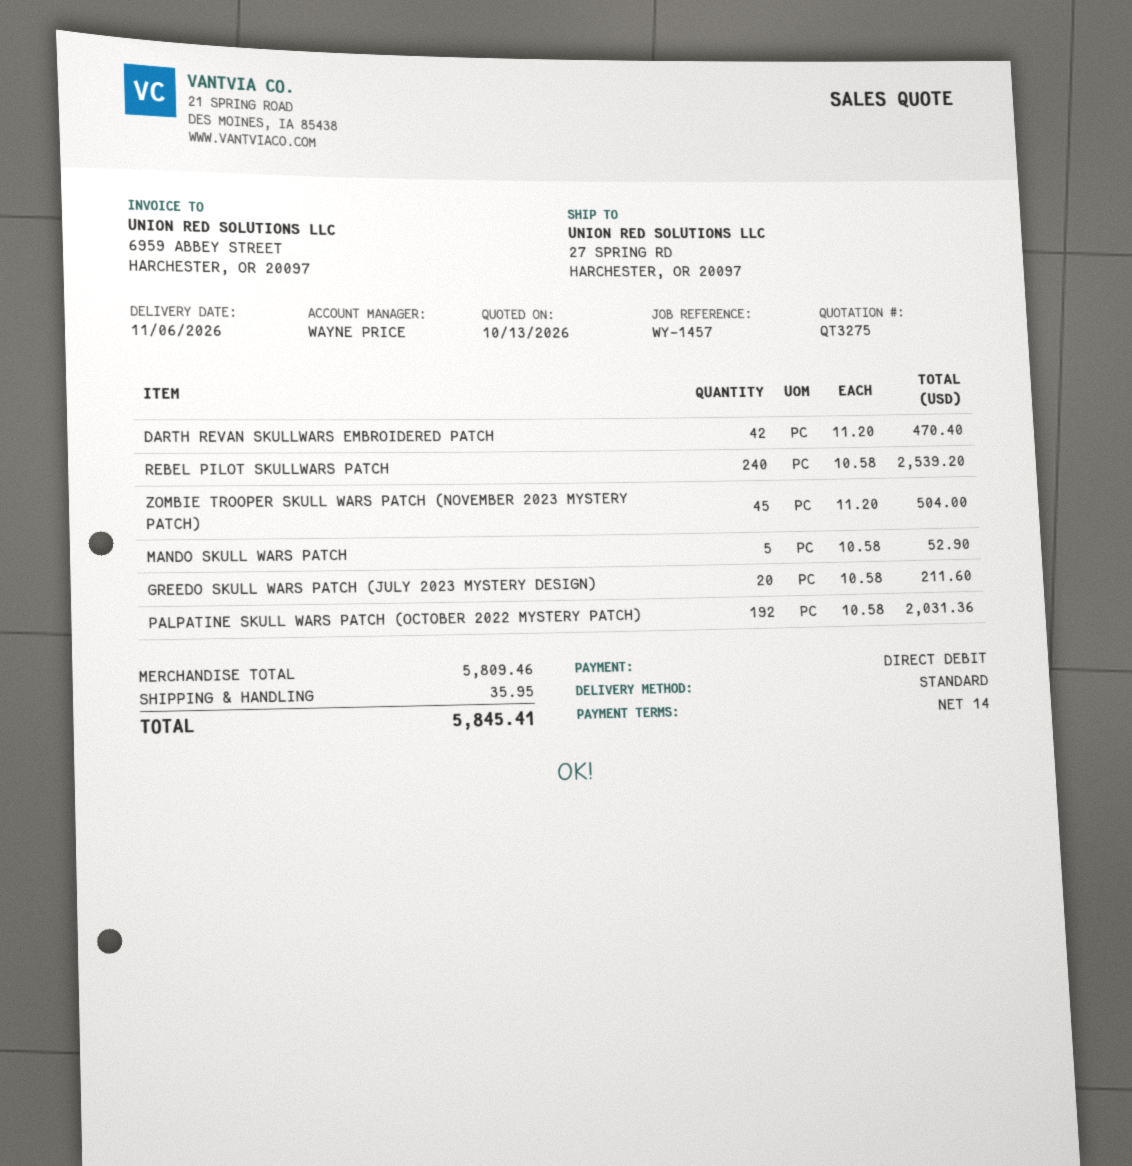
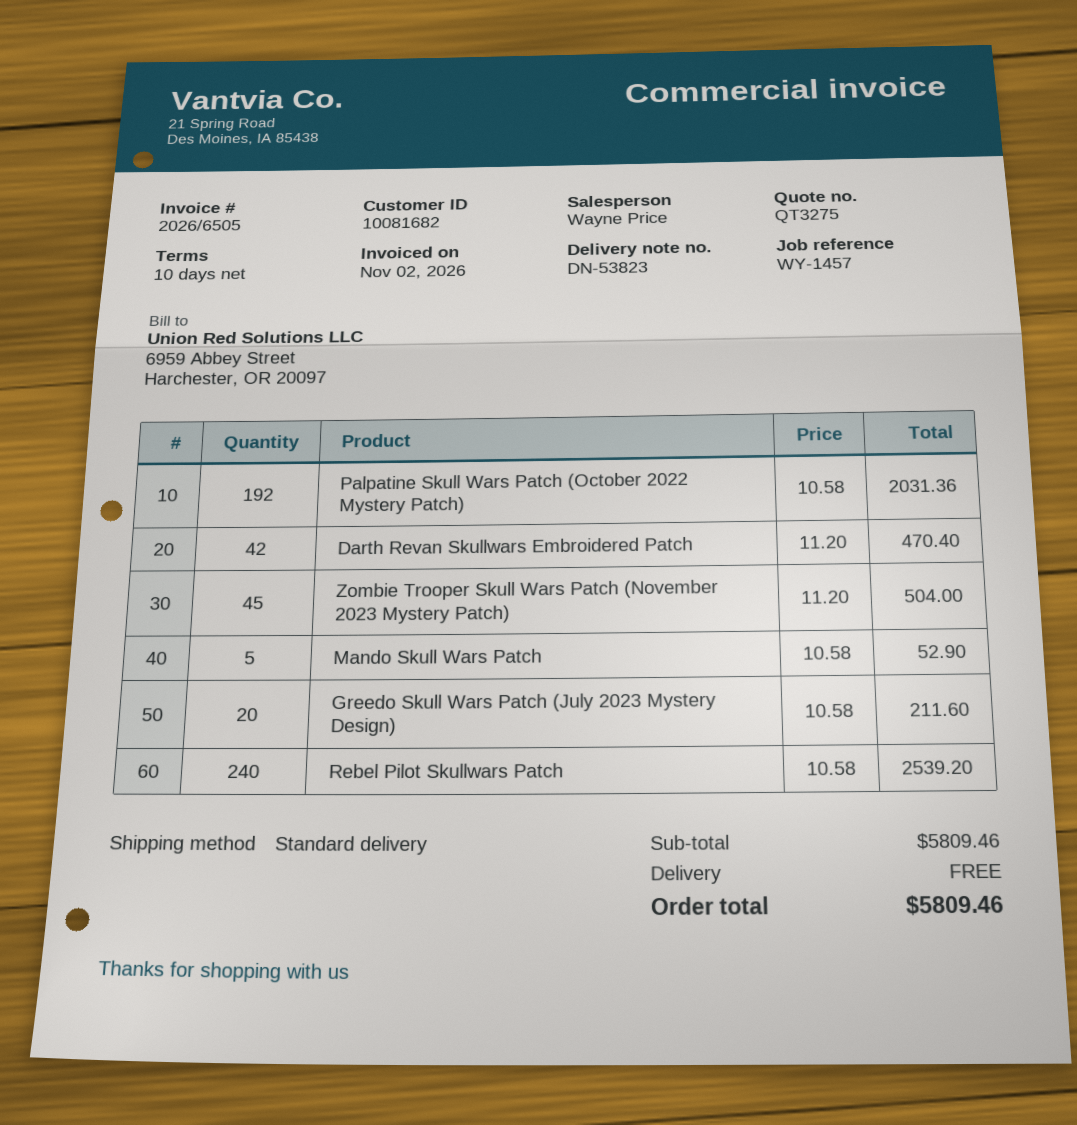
payment terms: 14 days -> 10 days
shipping: 35.95 -> 0.00
total: 5845.41 -> 5809.46

